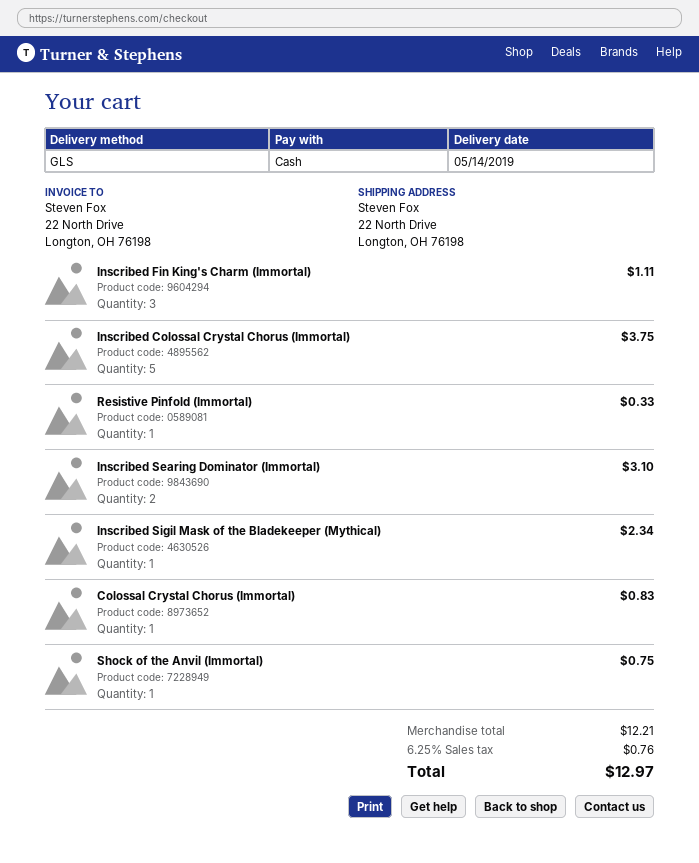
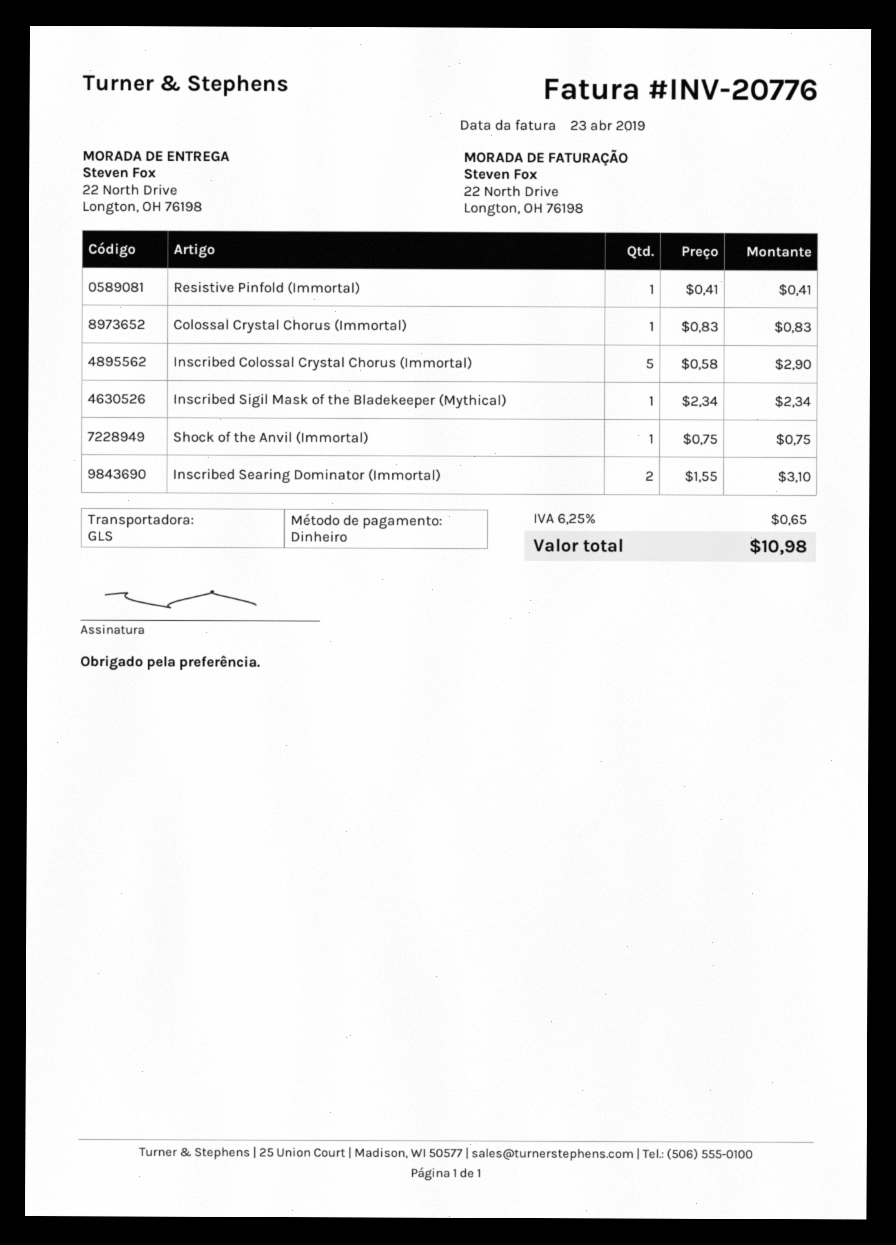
Inscribed Fin King's Charm (Immortal): 3 for 1.11 -> none
Inscribed Colossal Crystal Chorus (Immortal): 5 for 3.75 -> 5 for 2.90
Resistive Pinfold (Immortal): 1 for 0.33 -> 1 for 0.41
tax: 6.25% = 0.76 -> 6.25% = 0.65
total: 12.97 -> 10.98

